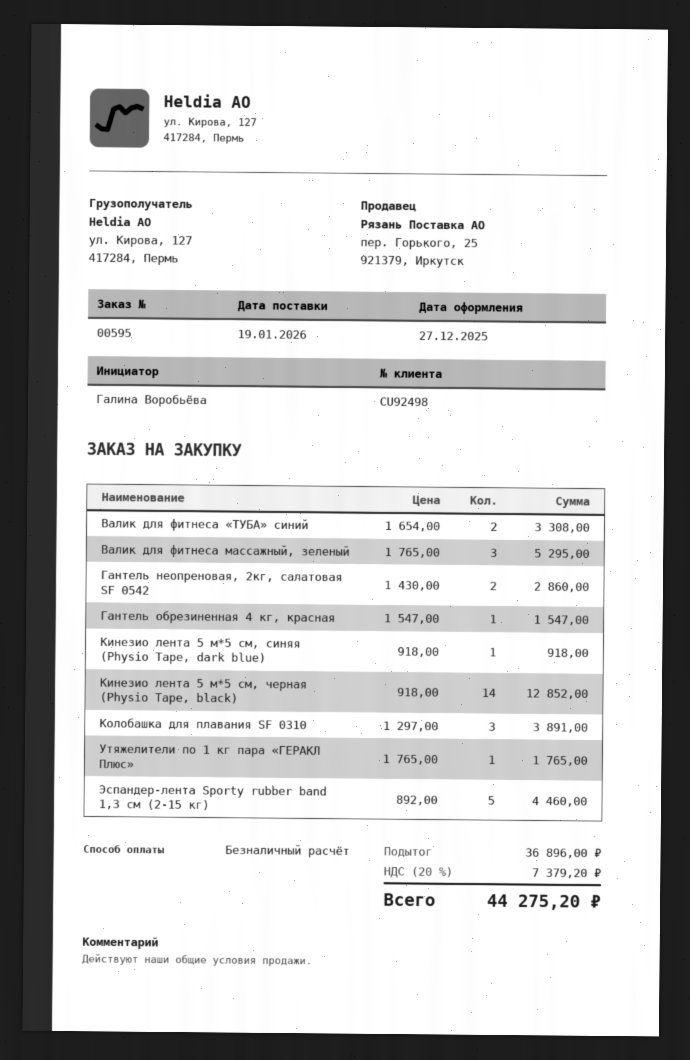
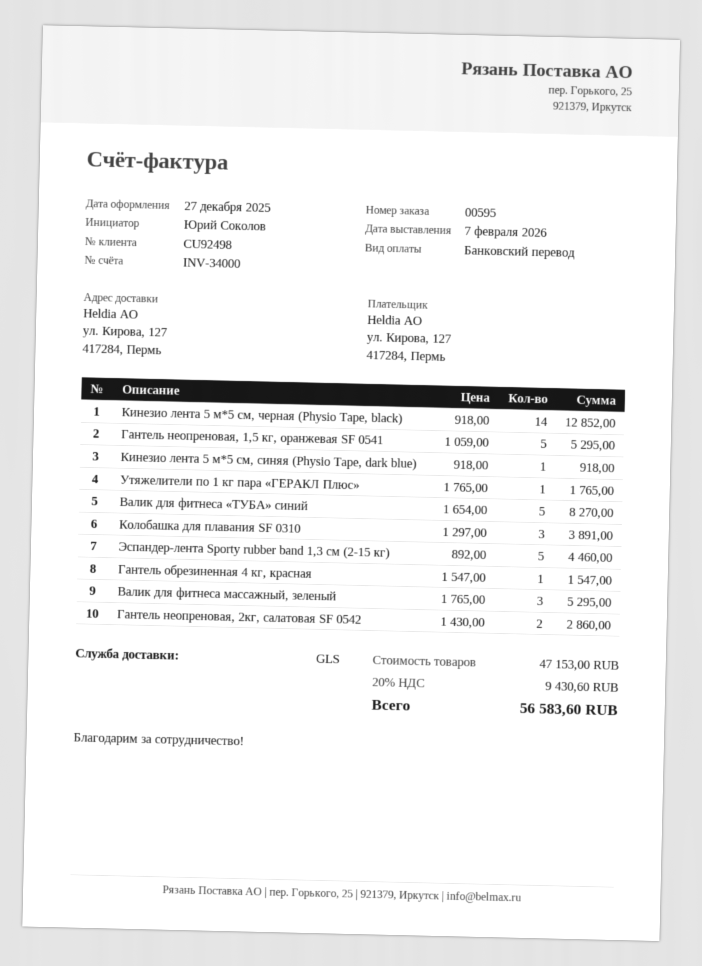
ordered by: Галина Воробьёва -> Юрий Соколов
Валик для фитнеса «ТУБА» синий: 2 x 1654.00 = 3308.00 -> 5 x 1654.00 = 8270.00
Гантель неопреновая, 1,5 кг, оранжевая SF 0541: none -> 5 x 1059.00 = 5295.00
subtotal: 36896.00 -> 47153.00
tax: 20% = 7379.20 -> 20% = 9430.60
total: 44275.20 -> 56583.60

